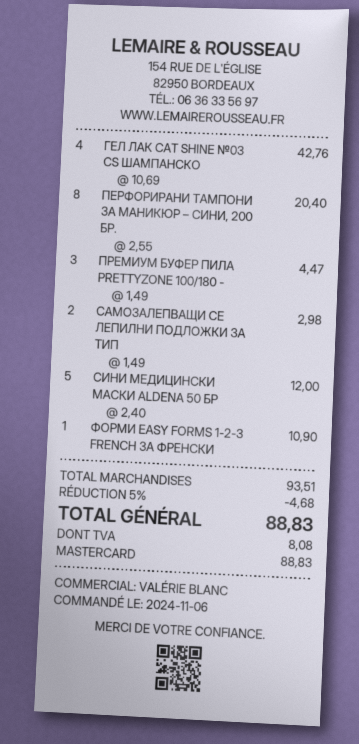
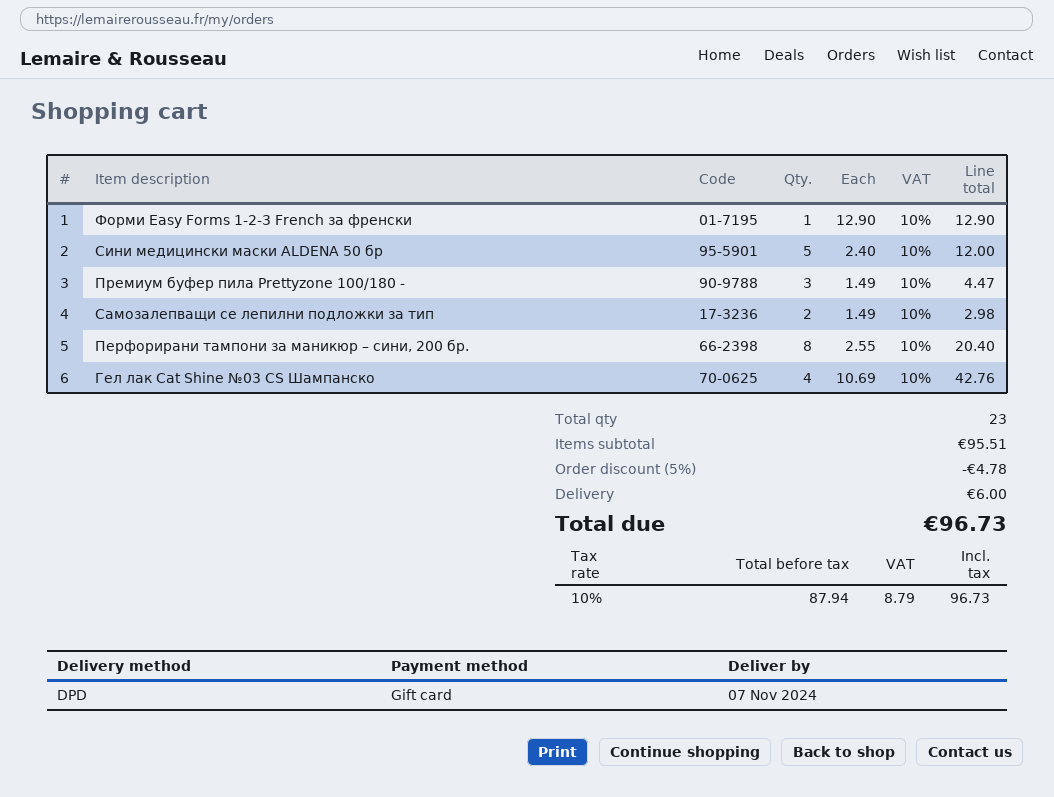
payment method: Mastercard -> gift card
ФОРМИ EASY FORMS 1-2-3 FRENCH ЗА ФРЕНСКИ: 1 x 10.90 = 10.90 -> 1 x 12.90 = 12.90
subtotal: 93.51 -> 95.51
discount: 5% = 4.68 -> 5% = 4.78
shipping: none -> 6.00
tax: 8.08 -> 8.79
total: 88.83 -> 96.73

